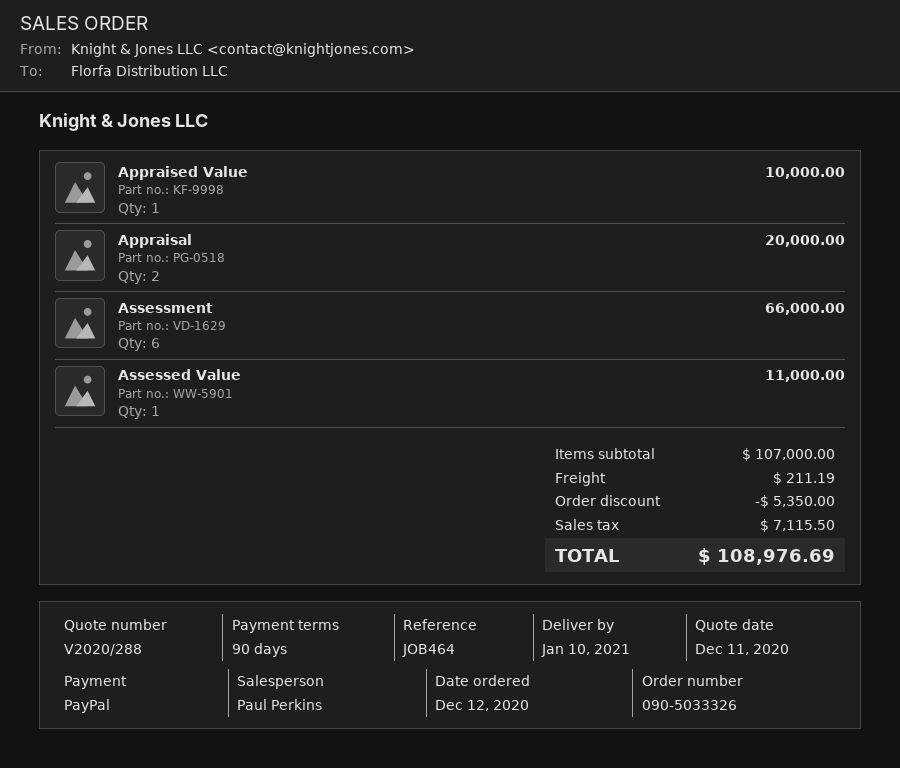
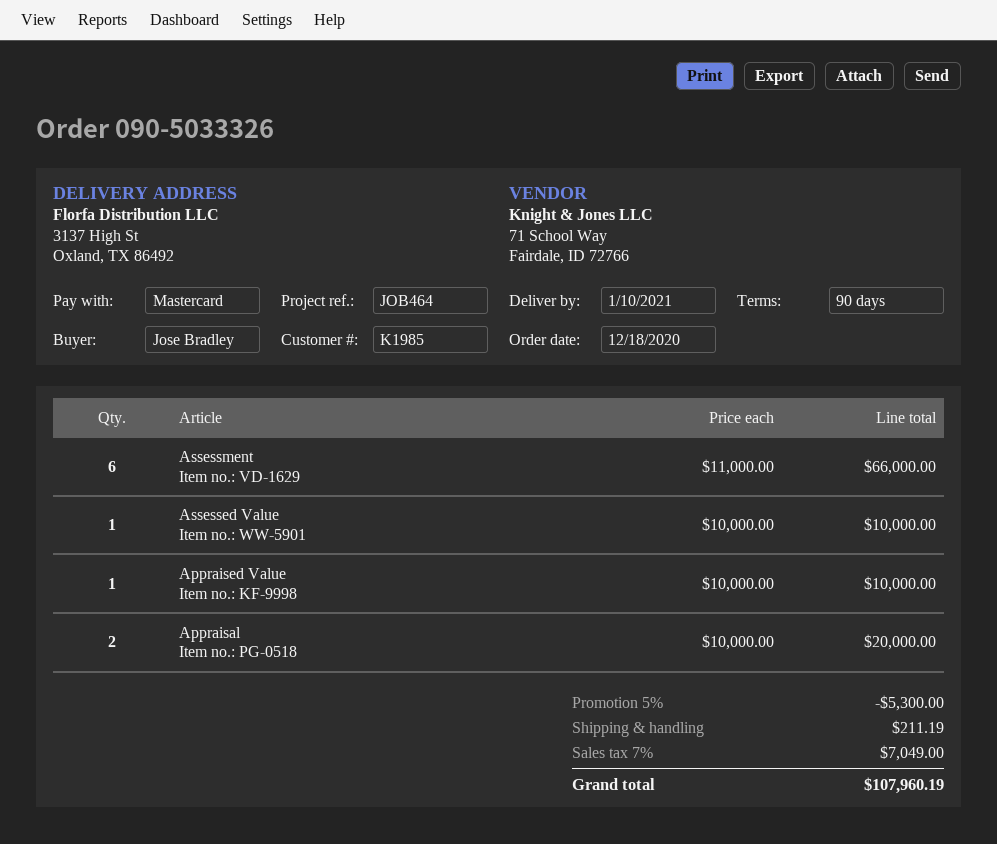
order date: 2020-12-12 -> 2020-12-18
payment method: PayPal -> Mastercard
Assessed Value: 1 for 11000.00 -> 1 for 10000.00
discount: 5350.00 -> 5300.00
tax: 7115.50 -> 7049.00
total: 108976.69 -> 107960.19

